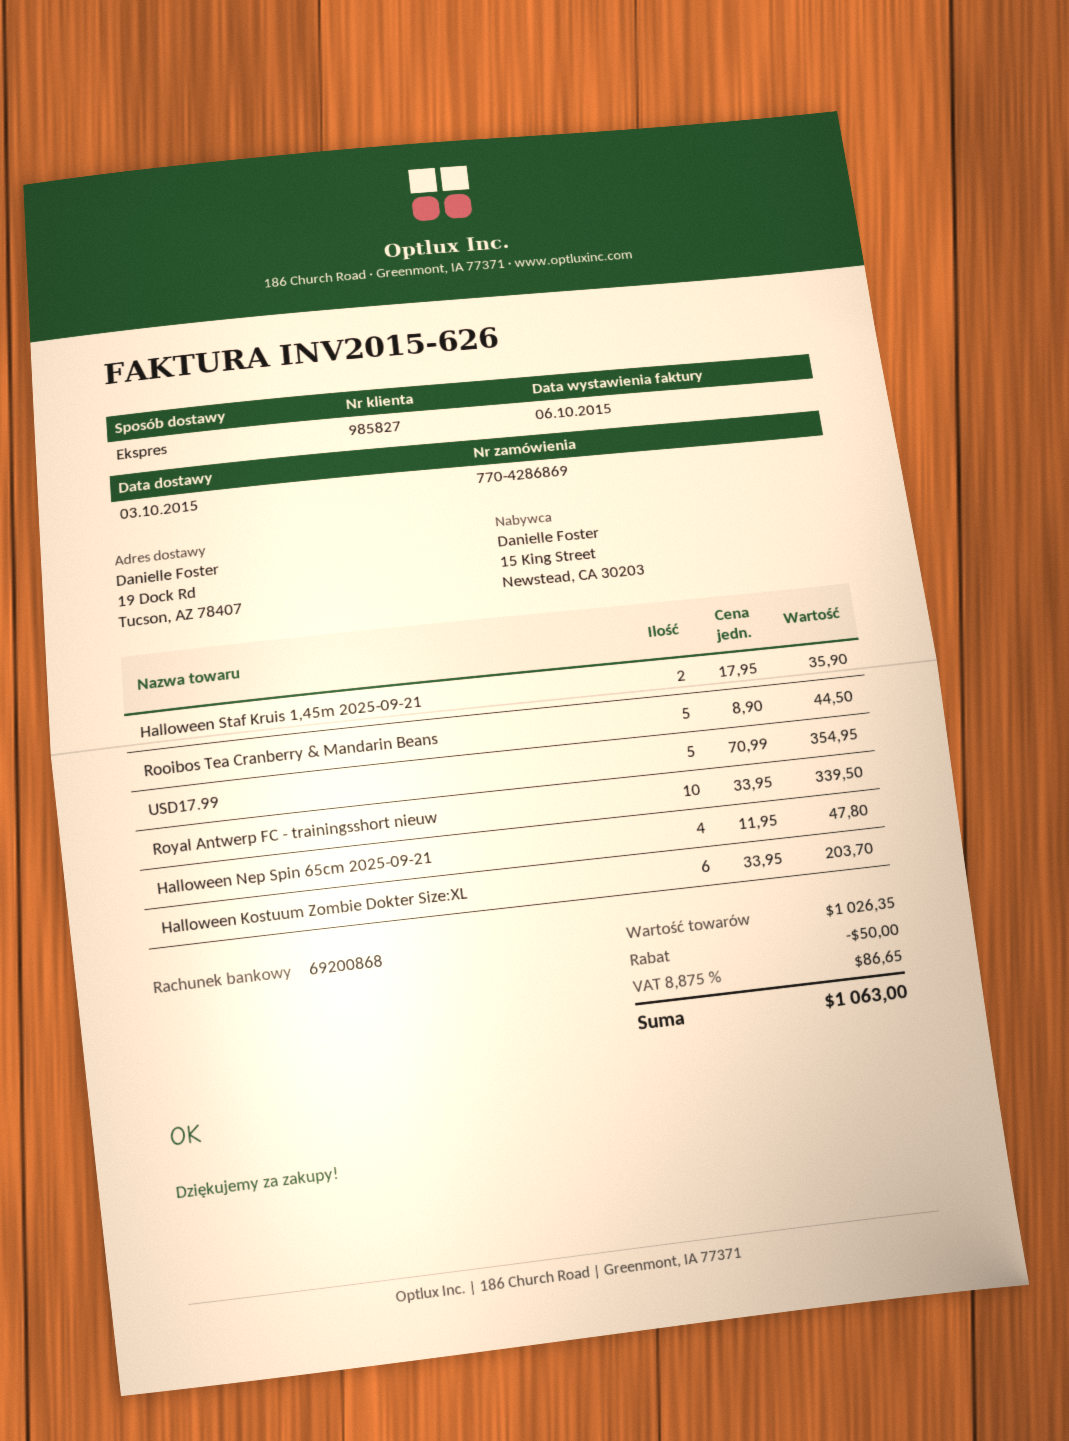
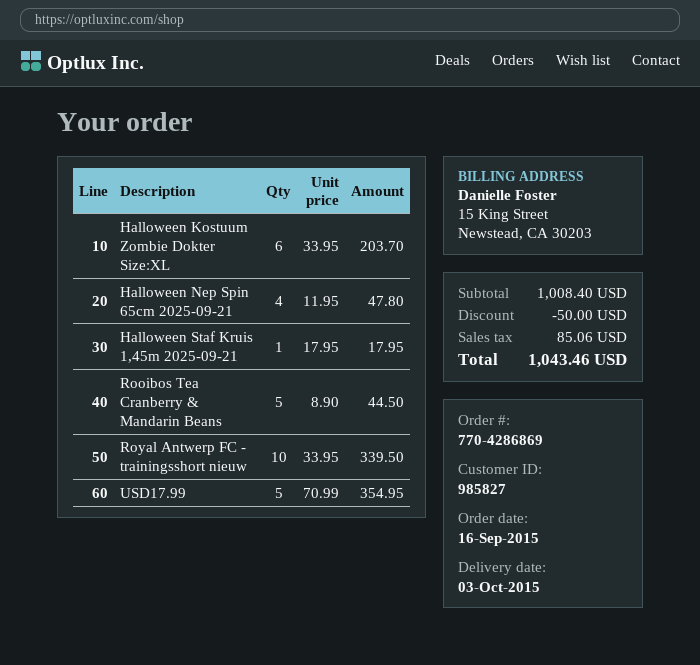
Halloween Staf Kruis 1,45m 2025-09-21: 2 x 17.95 = 35.90 -> 1 x 17.95 = 17.95
subtotal: 1026.35 -> 1008.40
tax: 86.65 -> 85.06
total: 1063.00 -> 1043.46

